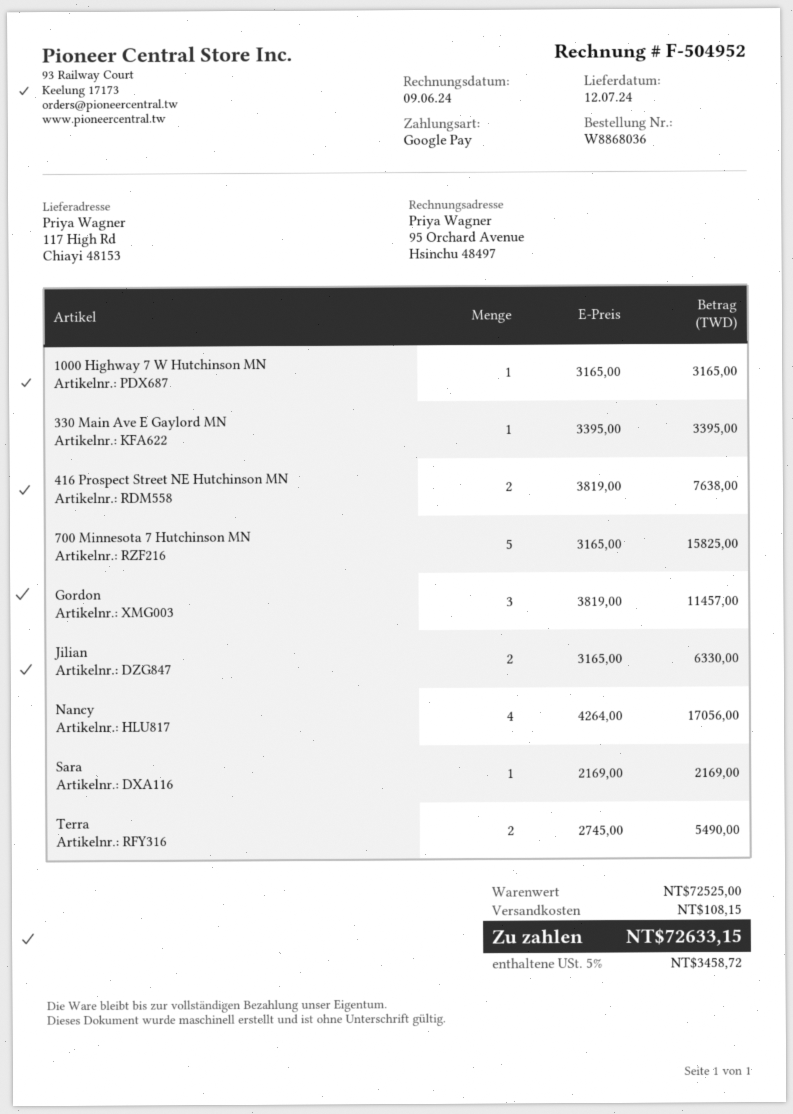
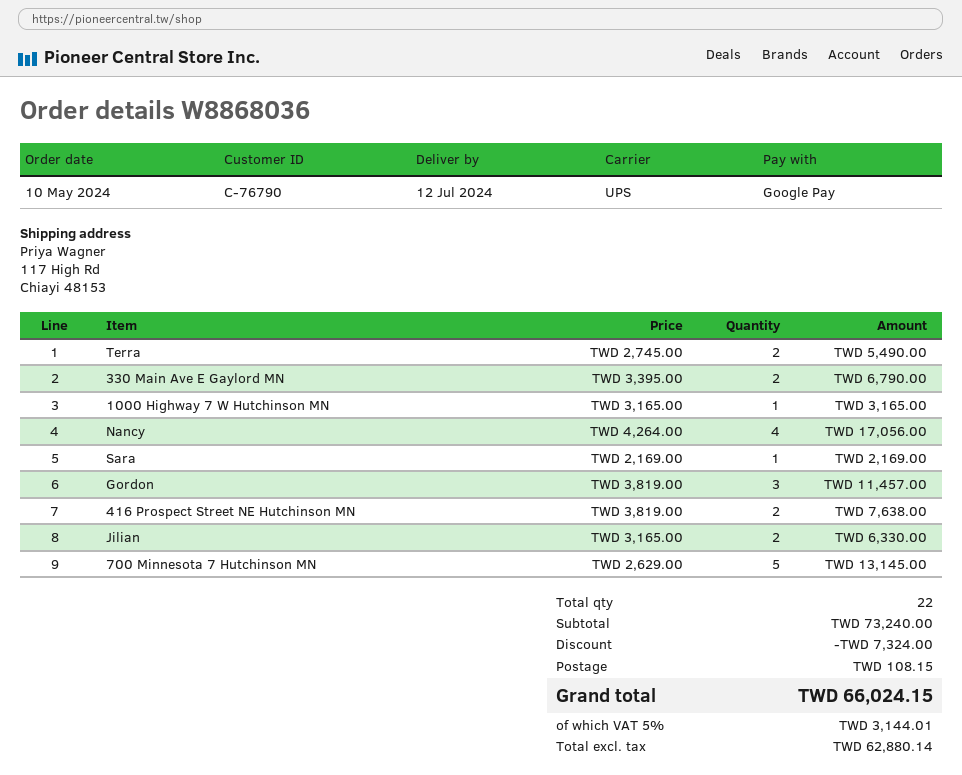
330 Main Ave E Gaylord MN: 1 x 3395.00 = 3395.00 -> 2 x 3395.00 = 6790.00
700 Minnesota 7 Hutchinson MN: 5 x 3165.00 = 15825.00 -> 5 x 2629.00 = 13145.00
subtotal: 72525.00 -> 73240.00
discount: none -> 7324.00
tax: 5% = 3458.72 -> 5% = 3144.01
total: 72633.15 -> 66024.15

